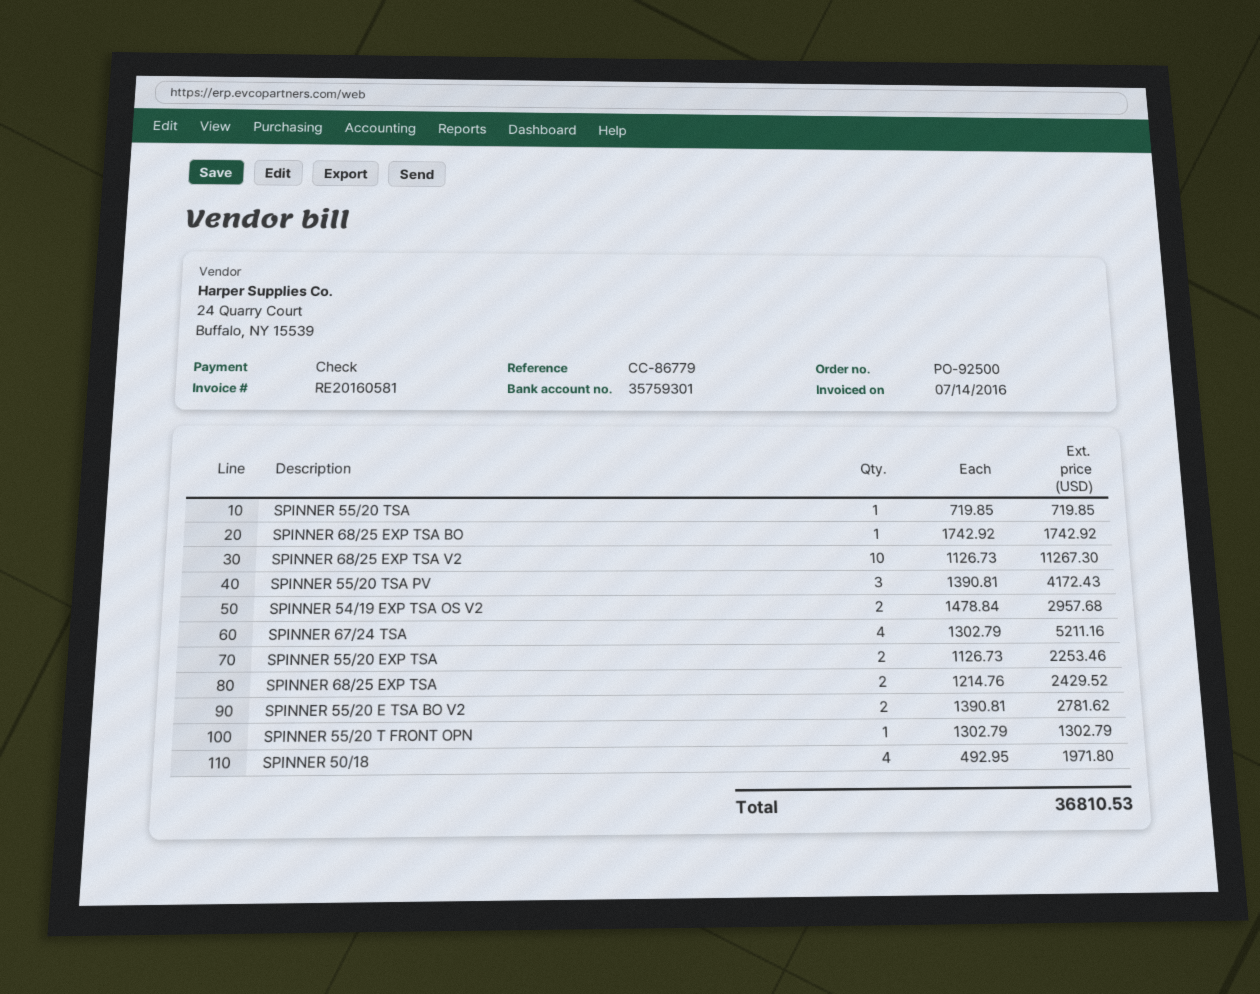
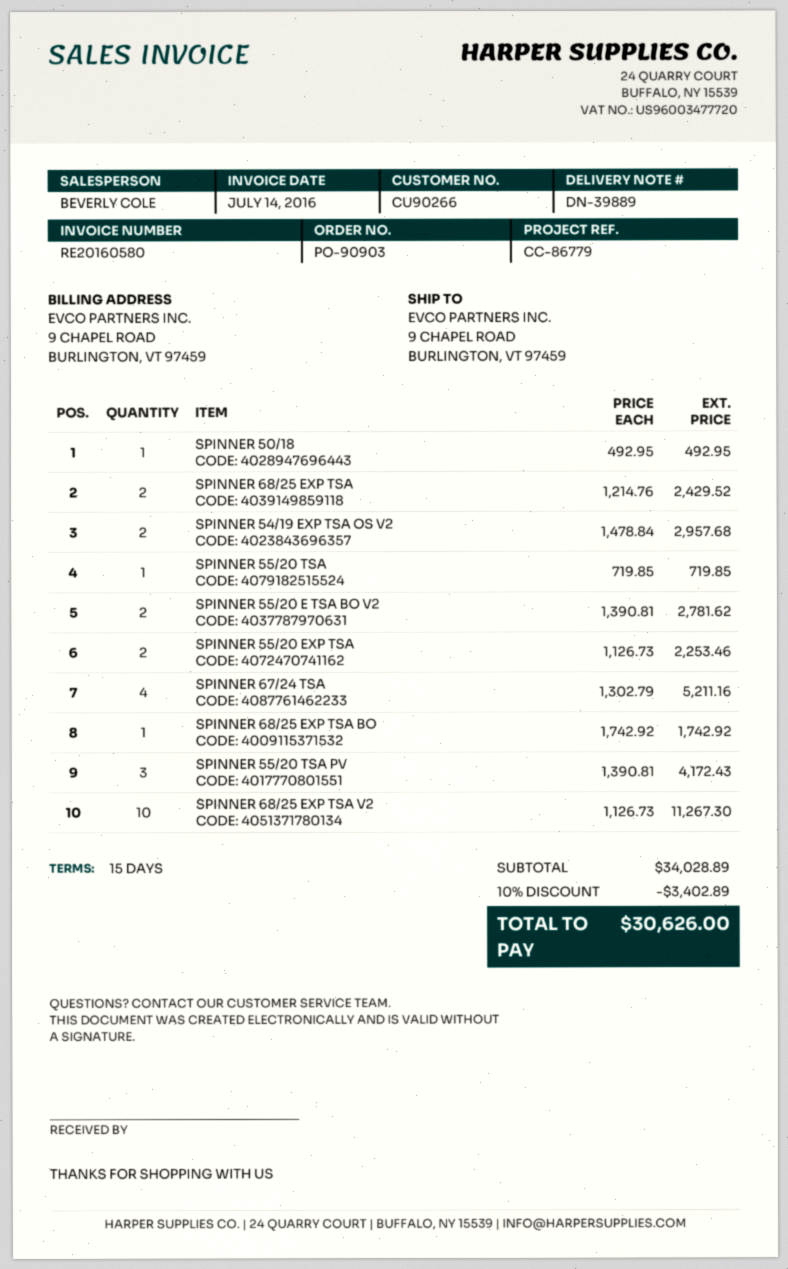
order number: PO-92500 -> PO-90903
invoice number: RE20160581 -> RE20160580
SPINNER 55/20 T FRONT OPN: 1 x 1302.79 = 1302.79 -> none
SPINNER 50/18: 4 x 492.95 = 1971.80 -> 1 x 492.95 = 492.95
discount: none -> 10% = 3402.89
total: 36810.53 -> 30626.00

